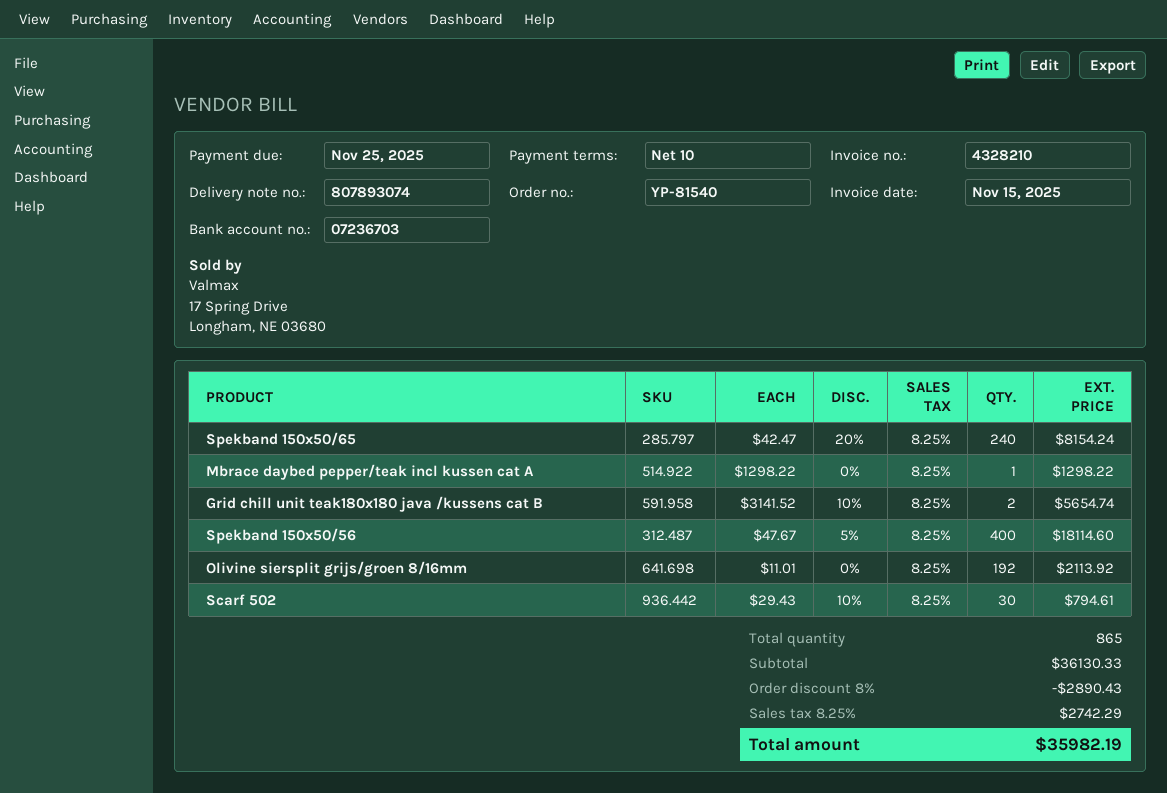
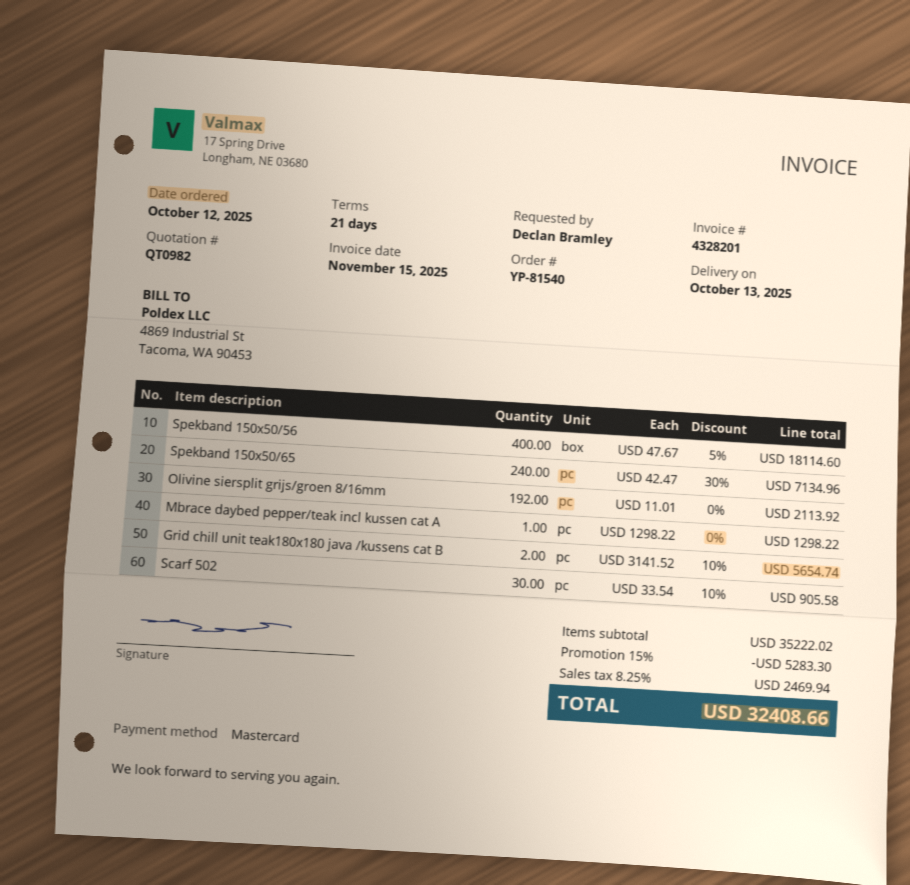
invoice number: 4328210 -> 4328201
payment terms: 10 days -> 21 days
Spekband 150x50/65: 240 x 42.47 - 20% = 8154.24 -> 240 x 42.47 - 30% = 7134.96
Scarf 502: 30 x 29.43 - 10% = 794.61 -> 30 x 33.54 - 10% = 905.58
subtotal: 36130.33 -> 35222.02
discount: 8% = 2890.43 -> 15% = 5283.30
tax: 8.25% = 2742.29 -> 8.25% = 2469.94
total: 35982.19 -> 32408.66

